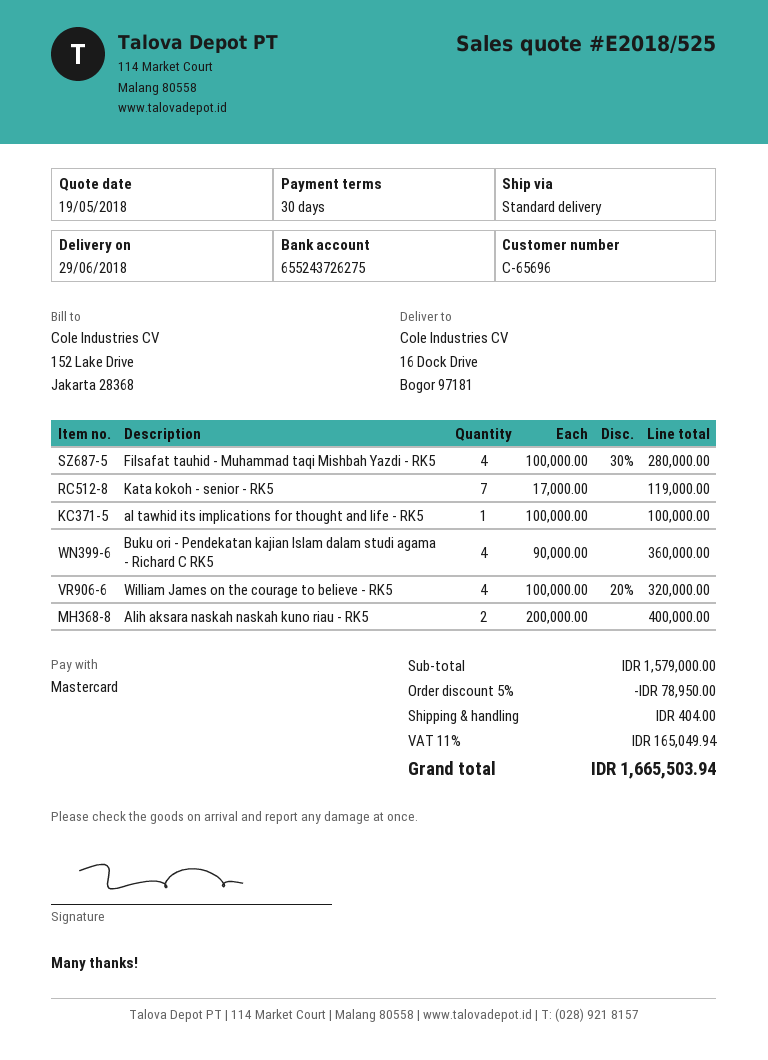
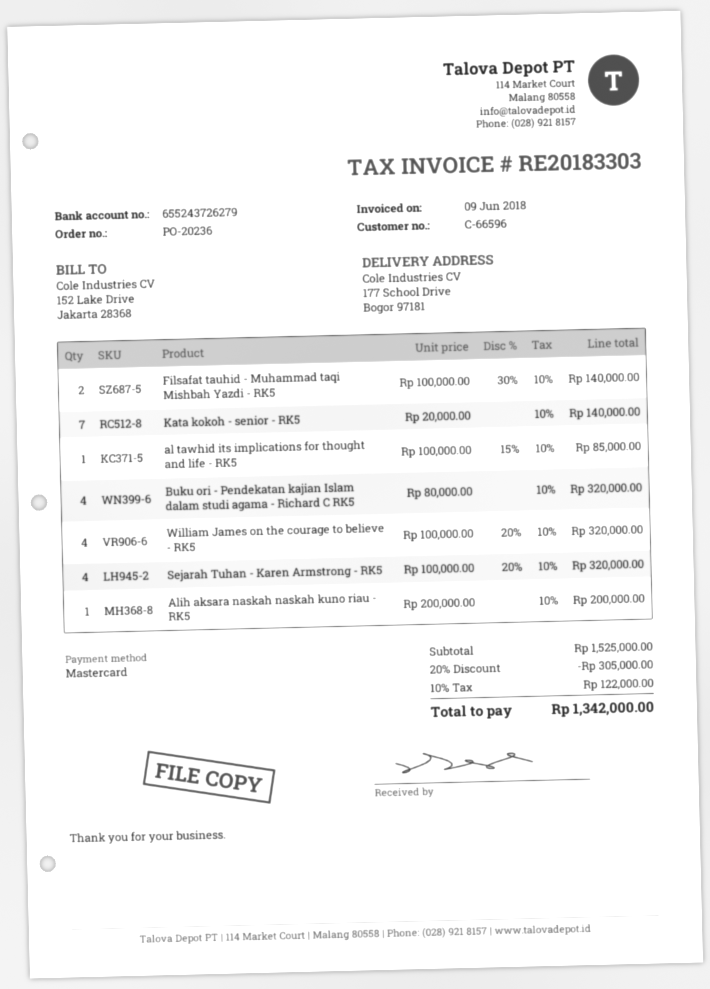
customer number: C-65696 -> C-66596
bank account: 655243726275 -> 655243726279
ship to: 16 Dock Drive, Bogor 97181 -> 177 School Drive, Bogor 97181
Filsafat tauhid - Muhammad taqi Mishbah Yazdi - RK5: 4 x 100000.00 - 30% = 280000.00 -> 2 x 100000.00 - 30% = 140000.00
Kata kokoh - senior - RK5: 7 x 17000.00 = 119000.00 -> 7 x 20000.00 = 140000.00
al tawhid its implications for thought and life - RK5: 1 x 100000.00 = 100000.00 -> 1 x 100000.00 - 15% = 85000.00
Buku ori - Pendekatan kajian Islam dalam studi agama - Richard C RK5: 4 x 90000.00 = 360000.00 -> 4 x 80000.00 = 320000.00
Alih aksara naskah naskah kuno riau - RK5: 2 x 200000.00 = 400000.00 -> 1 x 200000.00 = 200000.00
Sejarah Tuhan - Karen Armstrong - RK5: none -> 4 x 100000.00 - 20% = 320000.00
subtotal: 1579000.00 -> 1525000.00
discount: 5% = 78950.00 -> 20% = 305000.00
shipping: 404.00 -> none
tax: 11% = 165049.94 -> 10% = 122000.00
total: 1665503.94 -> 1342000.00

